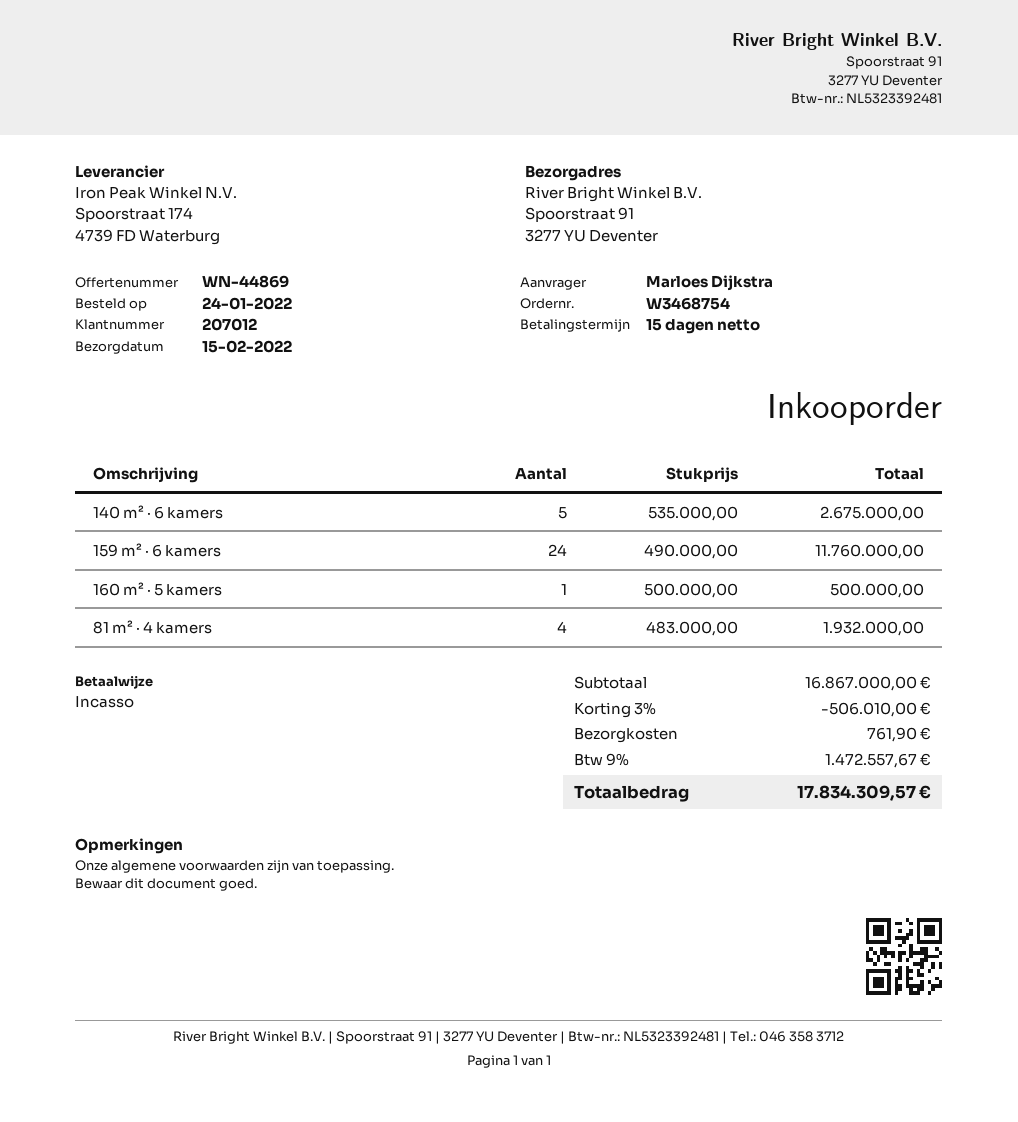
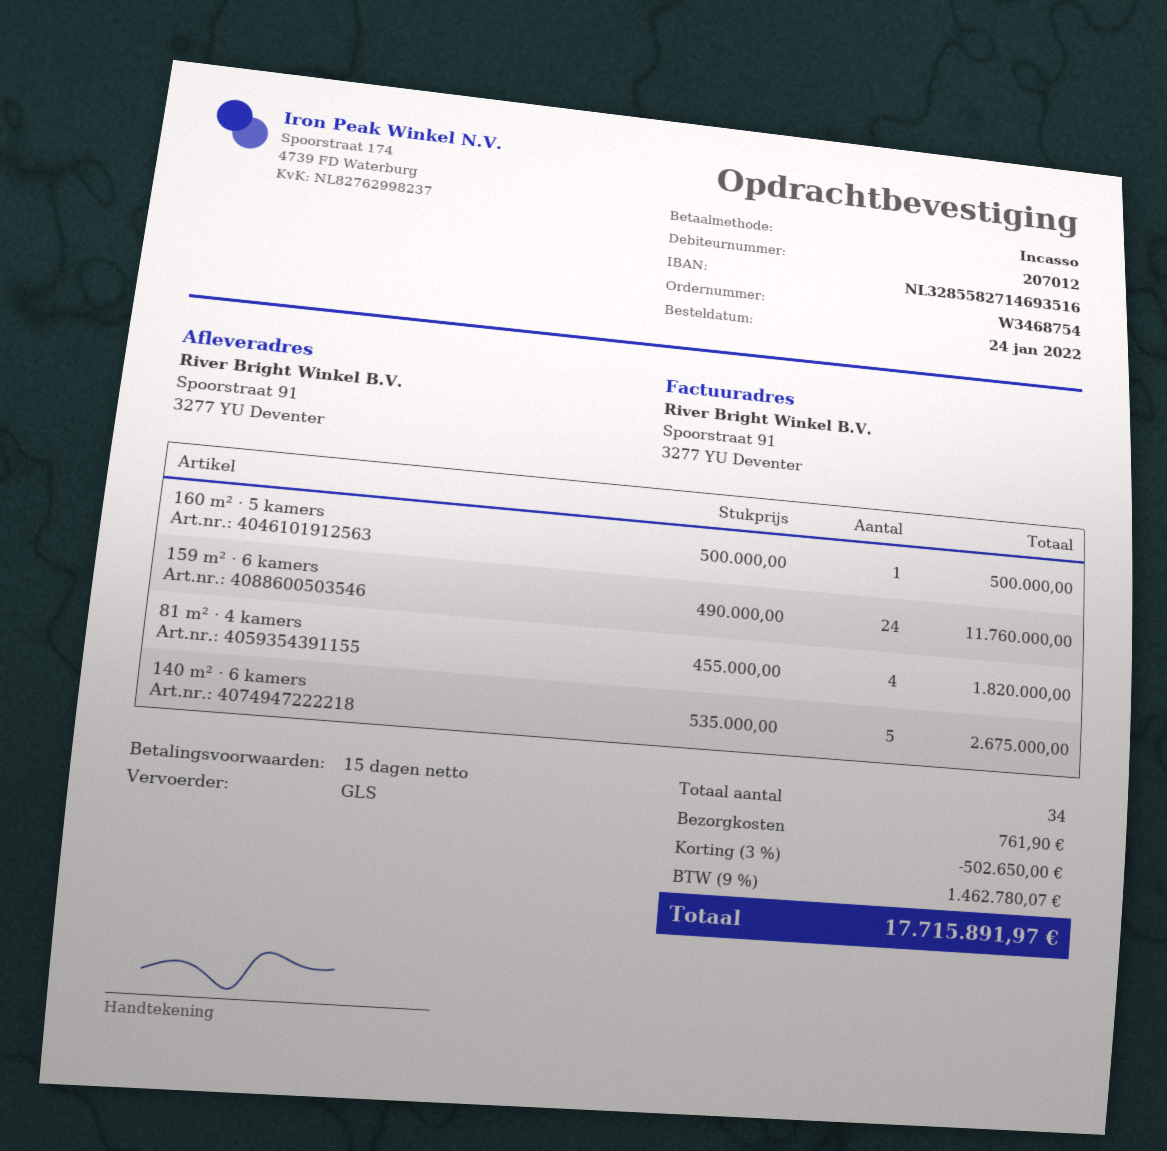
81 m² · 4 kamers: 4 x 483000.00 = 1932000.00 -> 4 x 455000.00 = 1820000.00
discount: 3% = 506010.00 -> 3% = 502650.00
tax: 9% = 1472557.67 -> 9% = 1462780.07
total: 17834309.57 -> 17715891.97

